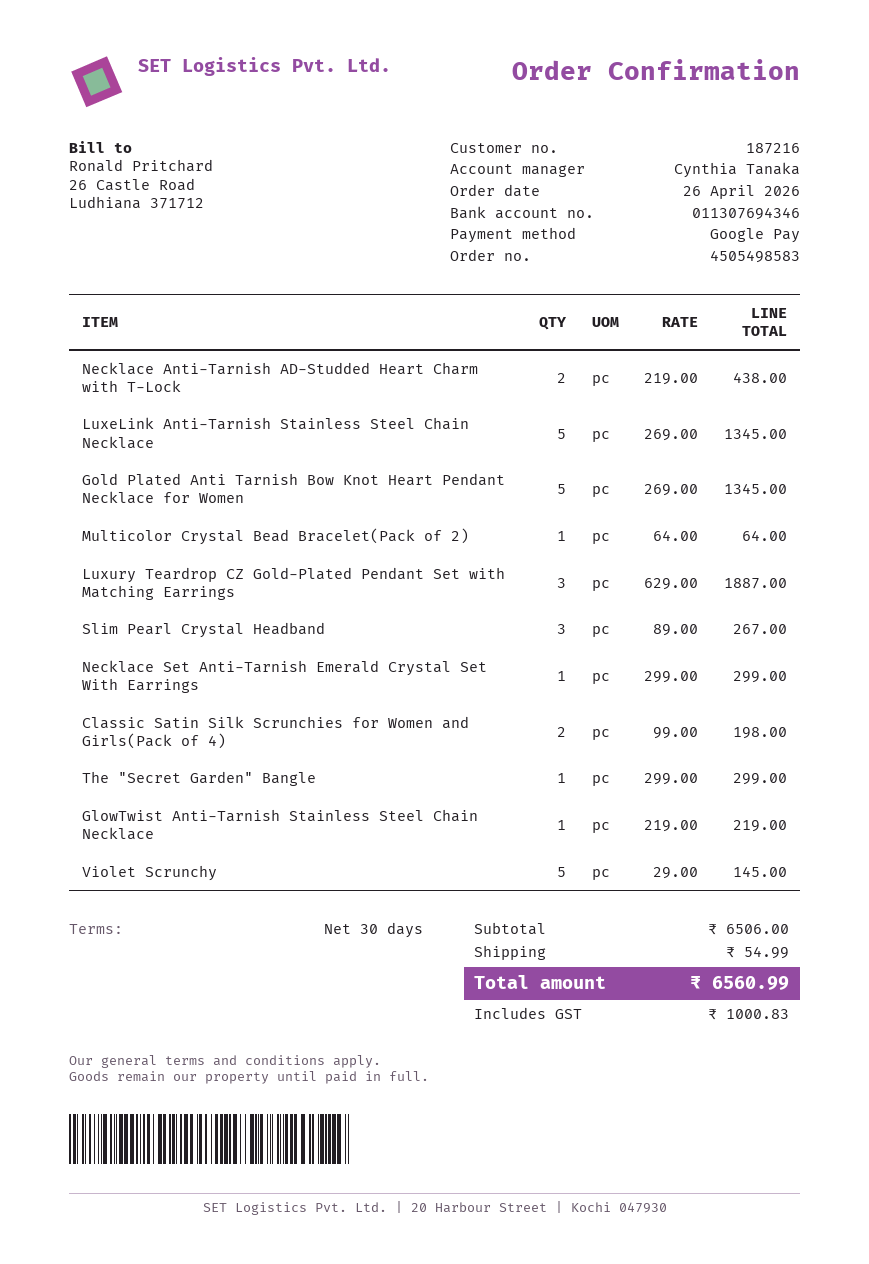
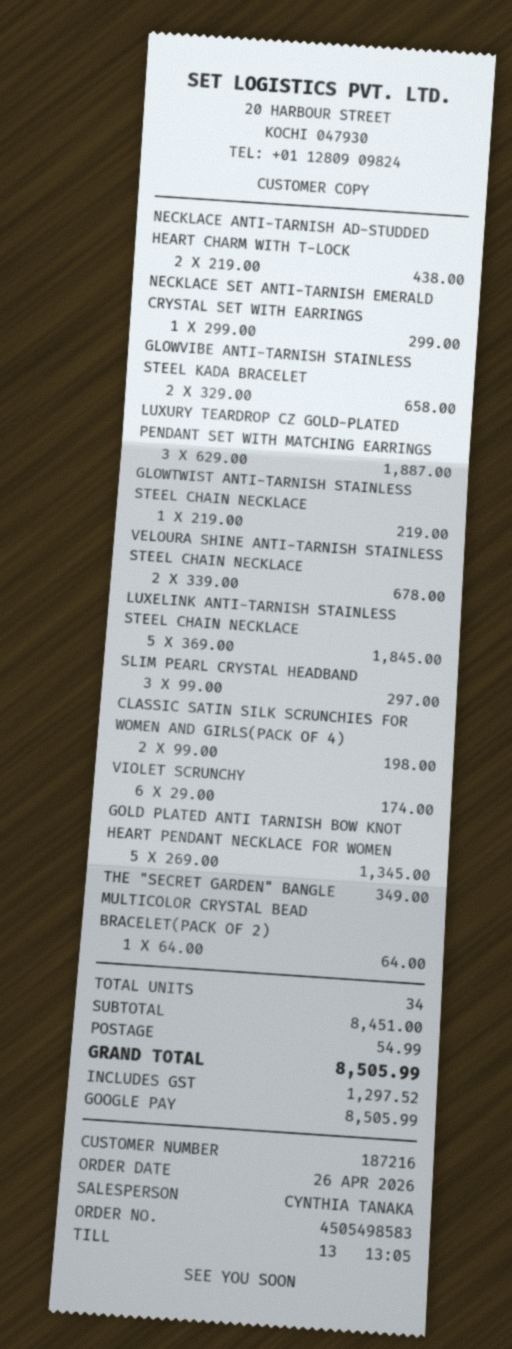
LuxeLink Anti-Tarnish Stainless Steel Chain Necklace: 5 x 269.00 = 1345.00 -> 5 x 369.00 = 1845.00
Slim Pearl Crystal Headband: 3 x 89.00 = 267.00 -> 3 x 99.00 = 297.00
The "Secret Garden" Bangle: 1 x 299.00 = 299.00 -> 1 x 349.00 = 349.00
Violet Scrunchy: 5 x 29.00 = 145.00 -> 6 x 29.00 = 174.00
GLOWVIBE ANTI-TARNISH STAINLESS STEEL KADA BRACELET: none -> 2 x 329.00 = 658.00
VELOURA SHINE ANTI-TARNISH STAINLESS STEEL CHAIN NECKLACE: none -> 2 x 339.00 = 678.00
subtotal: 6506.00 -> 8451.00
tax: 1000.83 -> 1297.52
total: 6560.99 -> 8505.99

